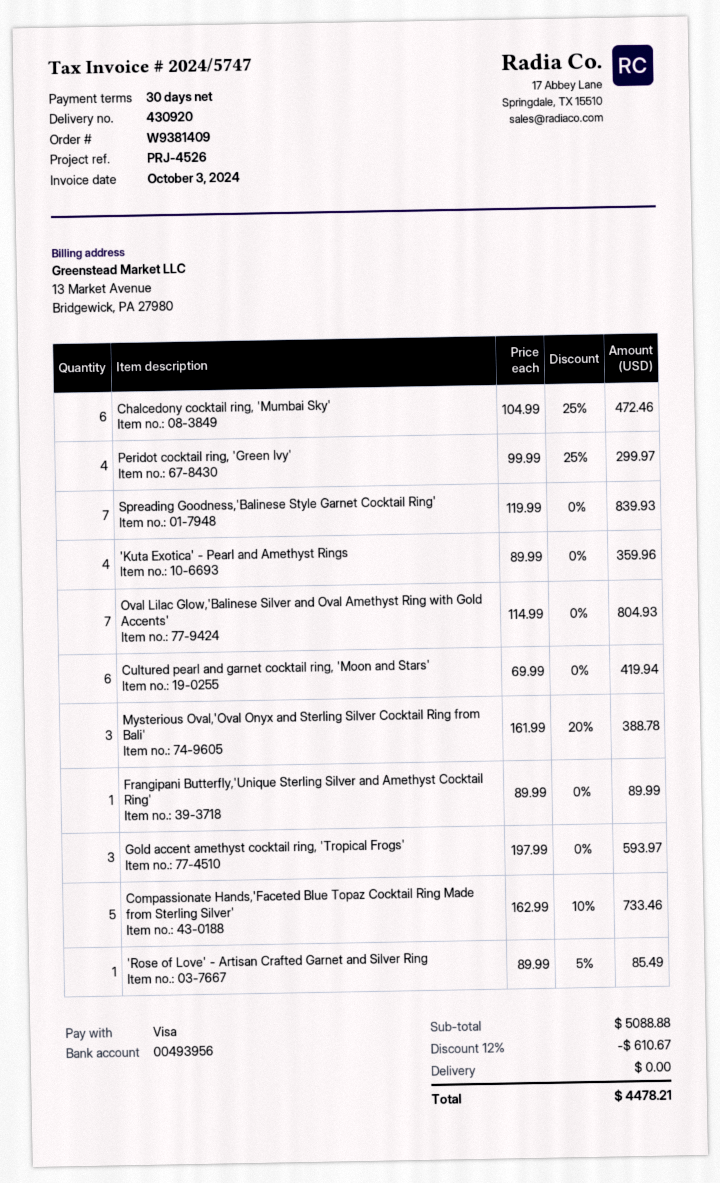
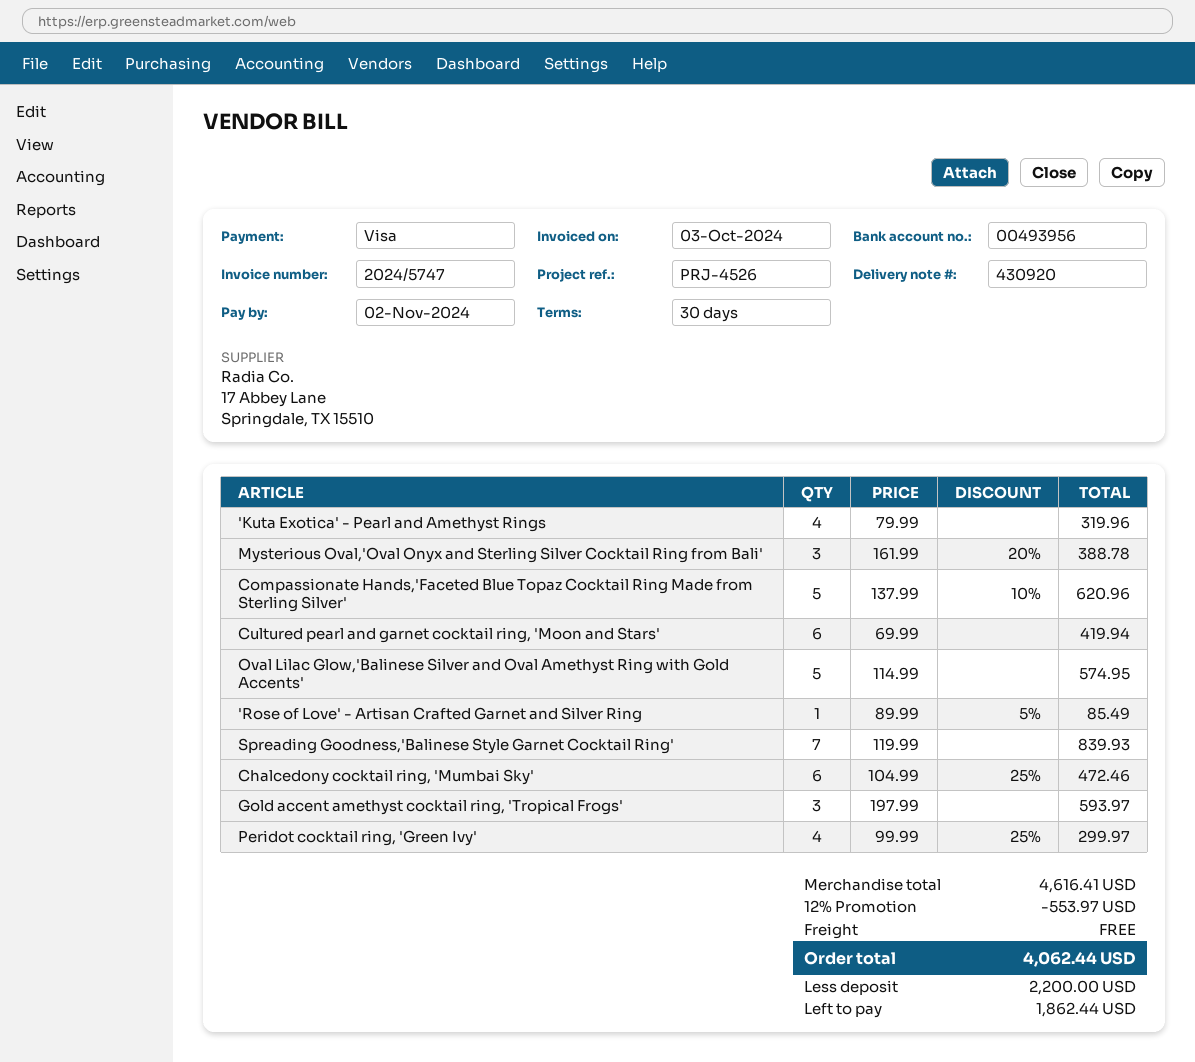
'Kuta Exotica' - Pearl and Amethyst Rings: 4 x 89.99 = 359.96 -> 4 x 79.99 = 319.96
Oval Lilac Glow,'Balinese Silver and Oval Amethyst Ring with Gold Accents': 7 x 114.99 = 804.93 -> 5 x 114.99 = 574.95
Frangipani Butterfly,'Unique Sterling Silver and Amethyst Cocktail Ring': 1 x 89.99 = 89.99 -> none
Compassionate Hands,'Faceted Blue Topaz Cocktail Ring Made from Sterling Silver': 5 x 162.99 - 10% = 733.46 -> 5 x 137.99 - 10% = 620.96
subtotal: 5088.88 -> 4616.41
discount: 12% = 610.67 -> 12% = 553.97
total: 4478.21 -> 4062.44

